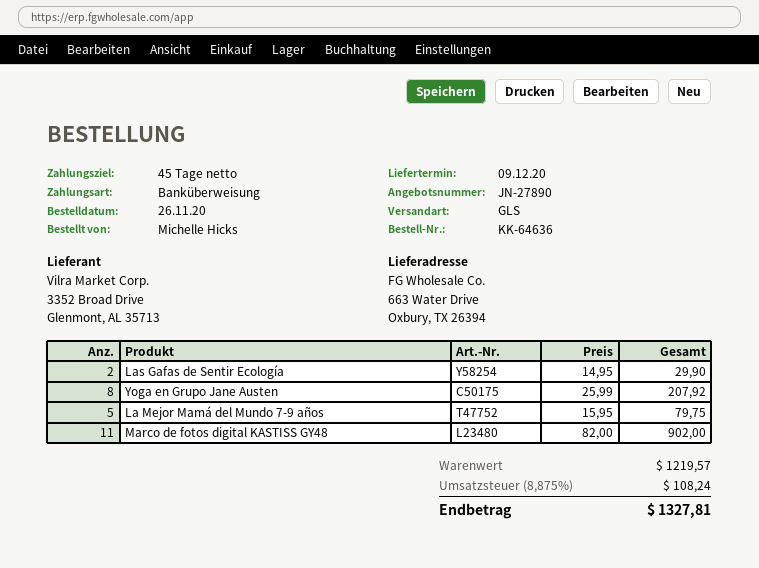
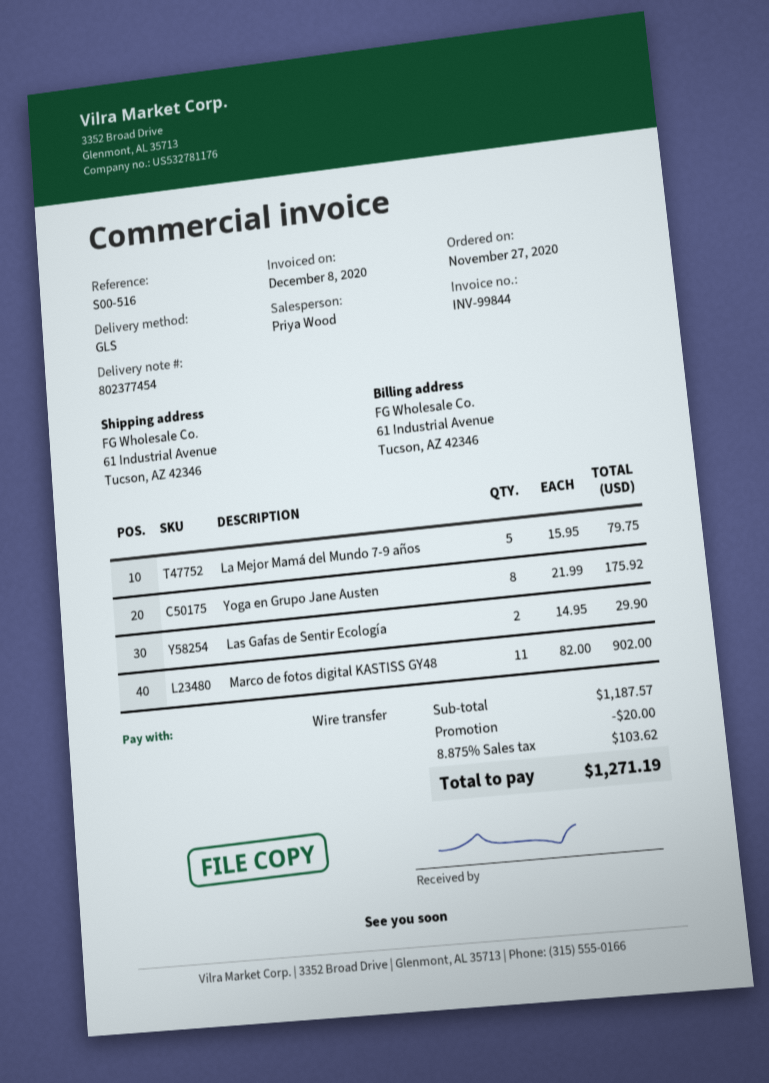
order date: 2020-11-26 -> 2020-11-27
ship to: 663 Water Drive, Oxbury, TX 26394 -> 61 Industrial Avenue, Tucson, AZ 42346
Yoga en Grupo Jane Austen: 8 x 25.99 = 207.92 -> 8 x 21.99 = 175.92
subtotal: 1219.57 -> 1187.57
discount: none -> 20.00
tax: 8.875% = 108.24 -> 8.875% = 103.62
total: 1327.81 -> 1271.19

